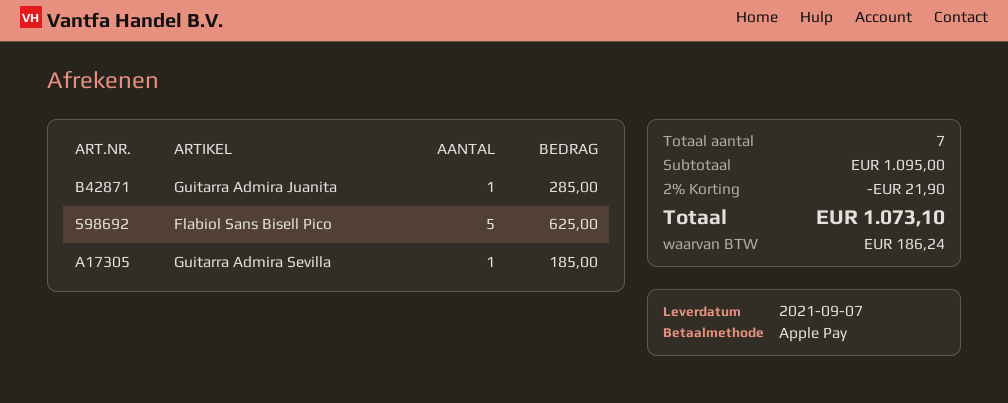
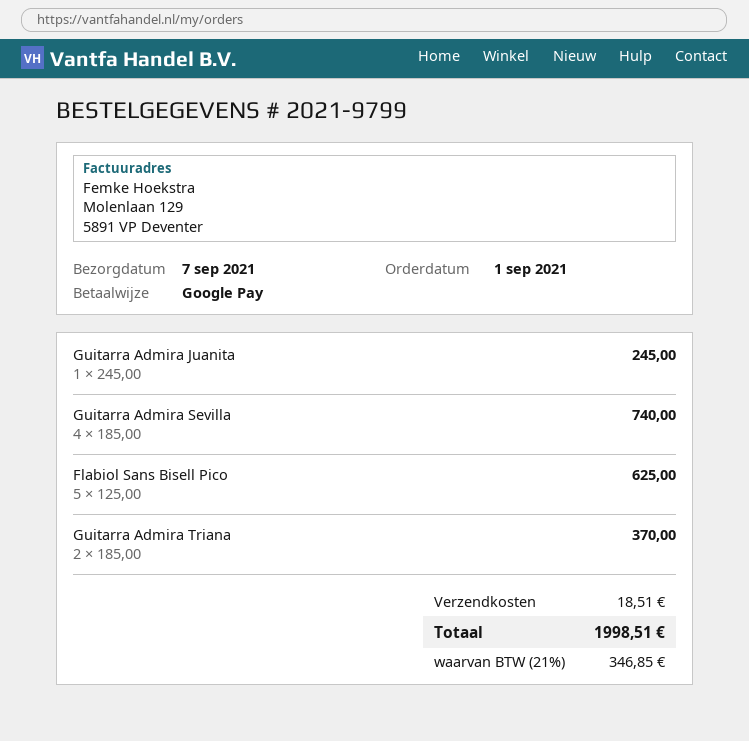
payment method: Apple Pay -> Google Pay
Guitarra Admira Juanita: 1 for 285.00 -> 1 for 245.00
Guitarra Admira Sevilla: 1 for 185.00 -> 4 for 740.00
Guitarra Admira Triana: none -> 2 for 370.00
discount: 2% = 21.90 -> none
shipping: none -> 18.51
tax: 186.24 -> 346.85
total: 1073.10 -> 1998.51

